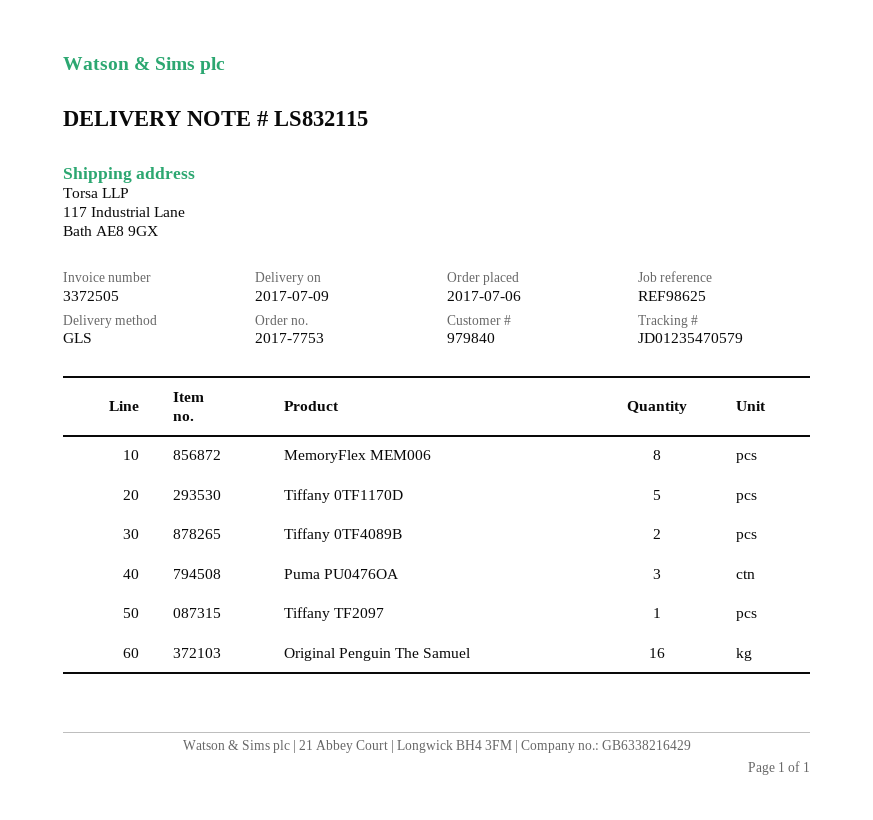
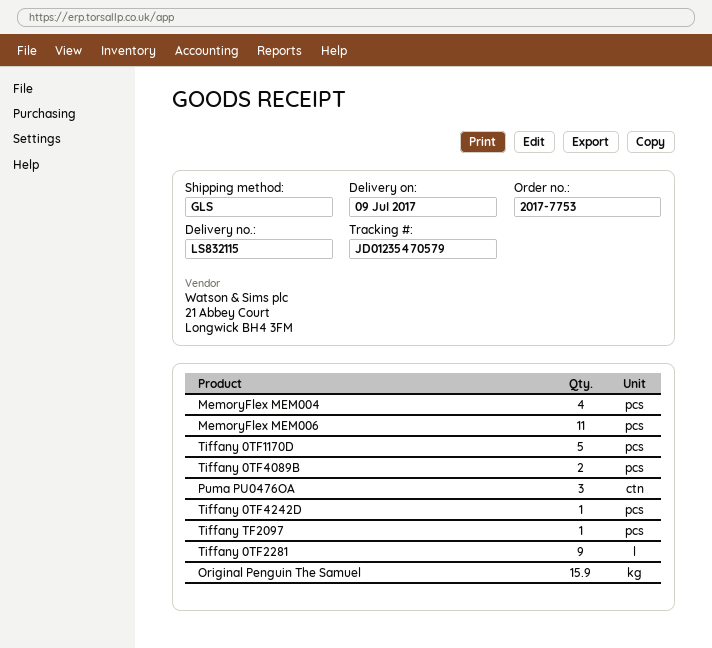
MemoryFlex MEM006: 8 -> 11
Original Penguin The Samuel: 16 -> 15.9
MemoryFlex MEM004: none -> 4
Tiffany 0TF4242D: none -> 1
Tiffany 0TF2281: none -> 9

